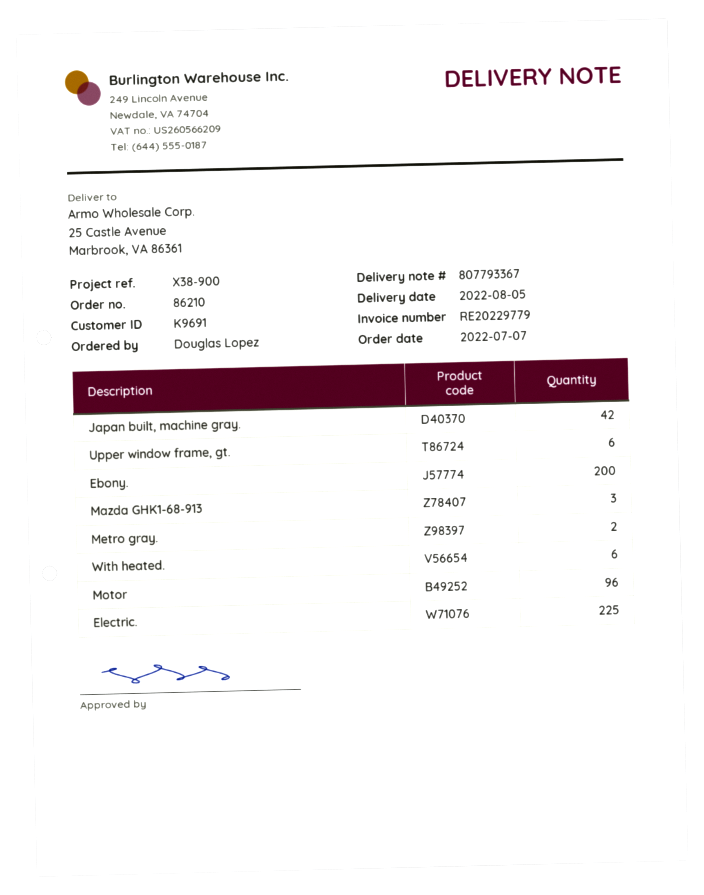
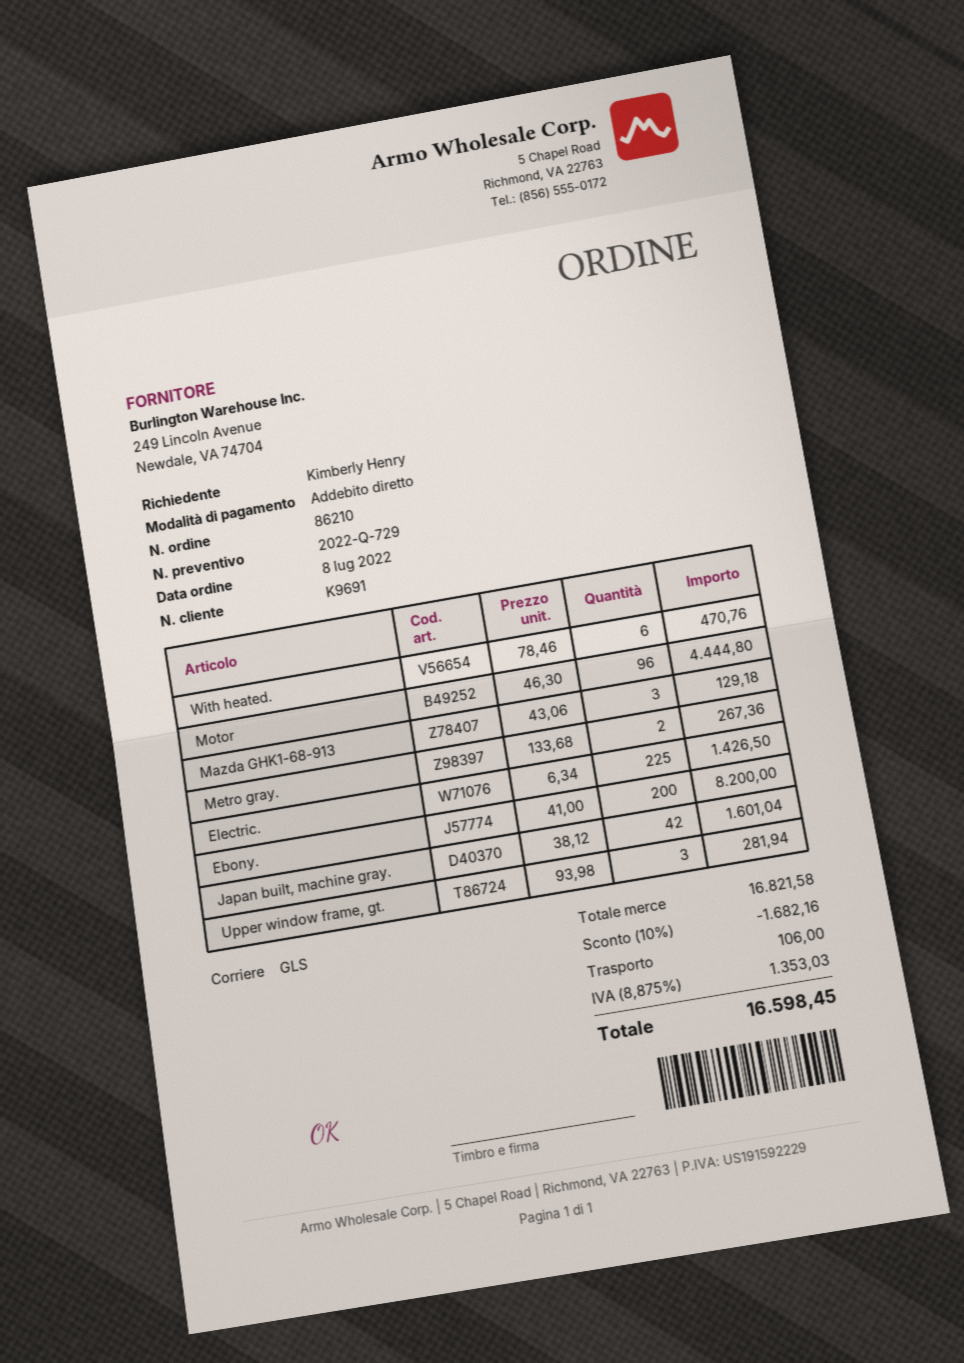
order date: 2022-07-07 -> 2022-07-08
ordered by: Douglas Lopez -> Kimberly Henry
Upper window frame, gt.: 6 -> 3

